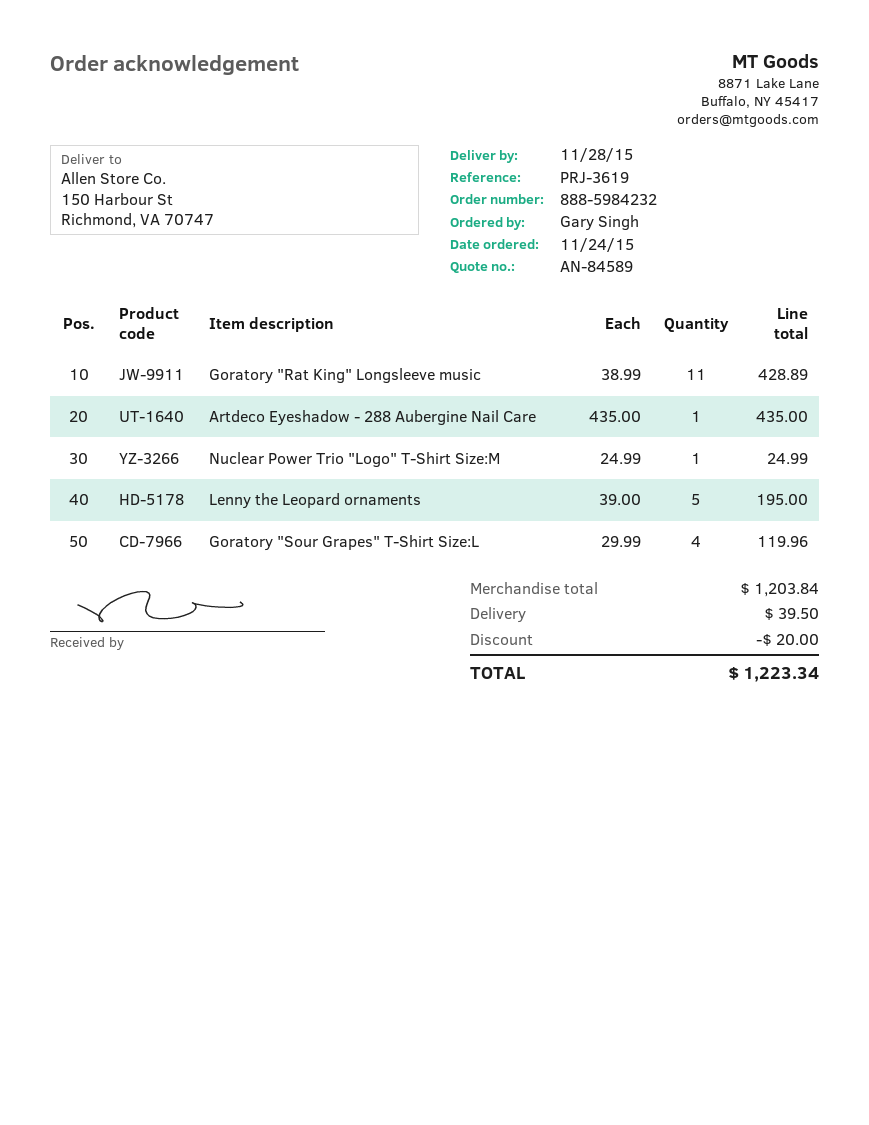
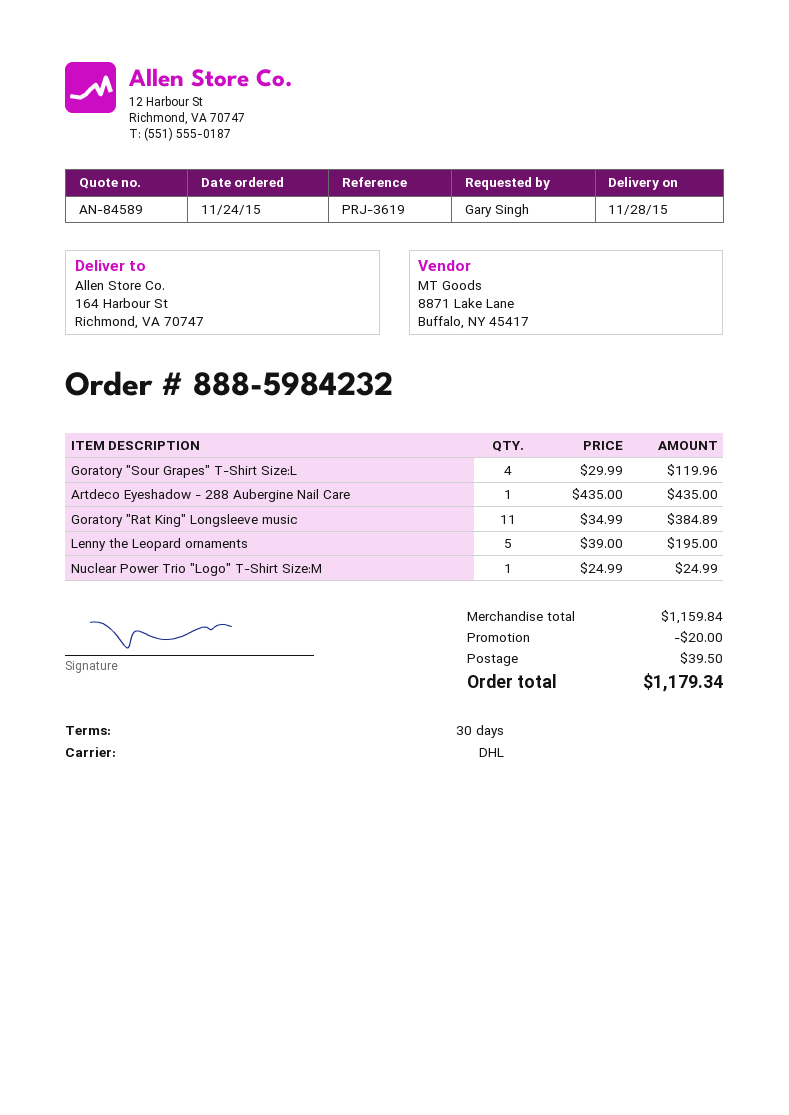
ship to: 150 Harbour St, Richmond, VA 70747 -> 164 Harbour St, Richmond, VA 70747
Goratory "Rat King" Longsleeve music: 11 x 38.99 = 428.89 -> 11 x 34.99 = 384.89
subtotal: 1203.84 -> 1159.84
total: 1223.34 -> 1179.34

